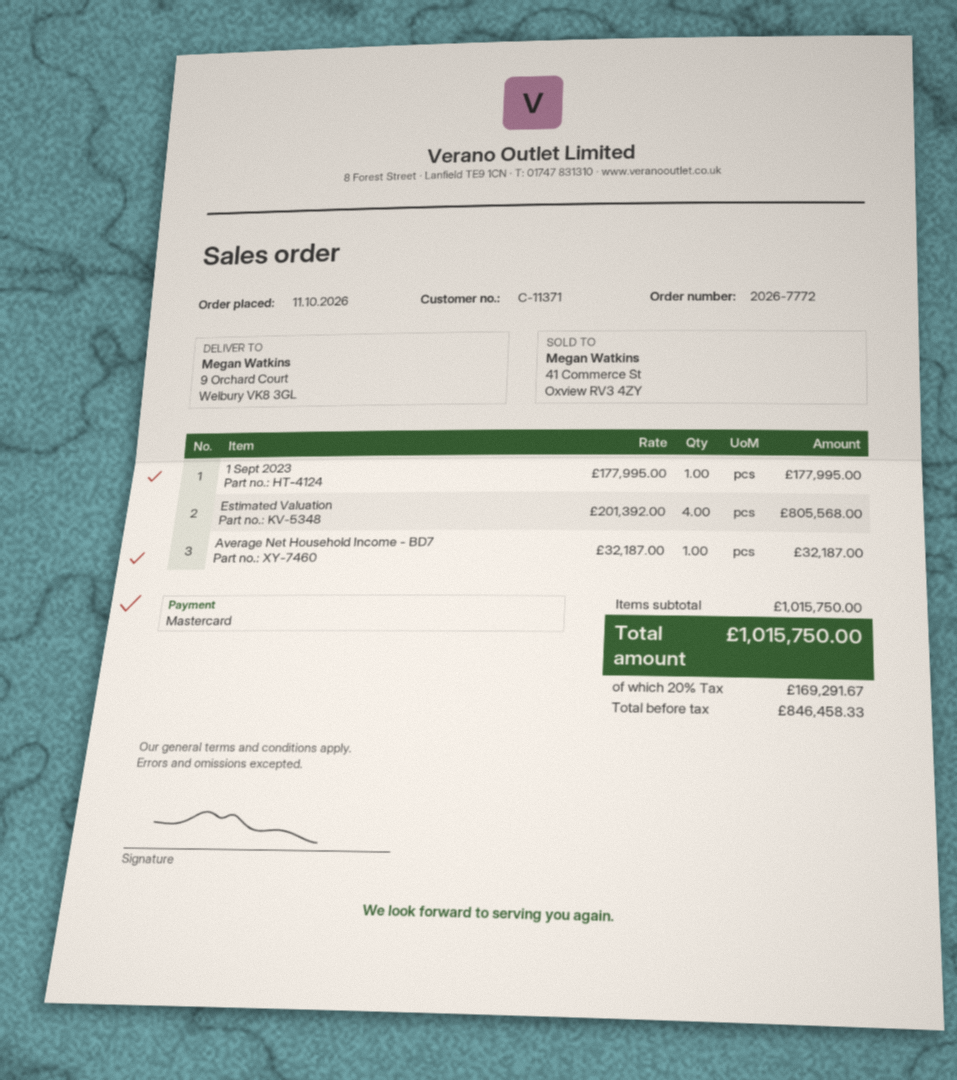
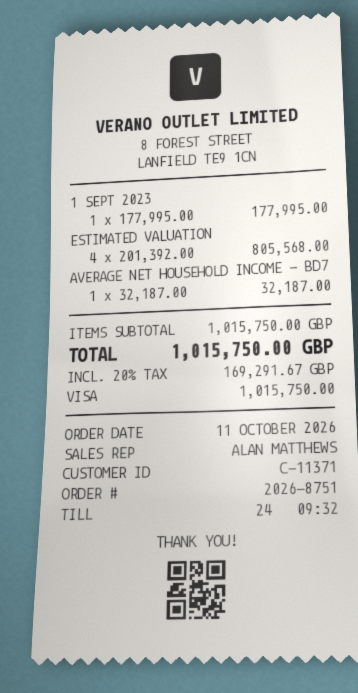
order number: 2026-7772 -> 2026-8751
payment method: Mastercard -> Visa

